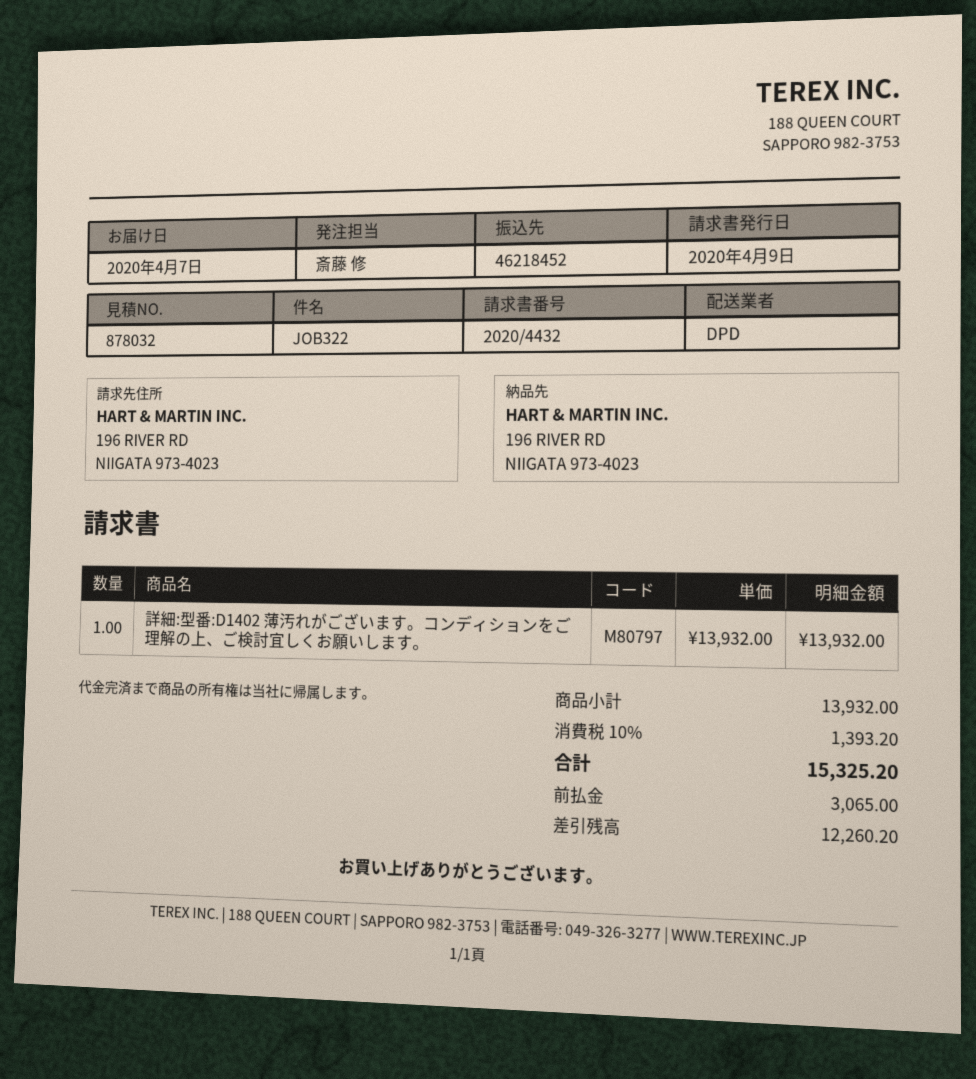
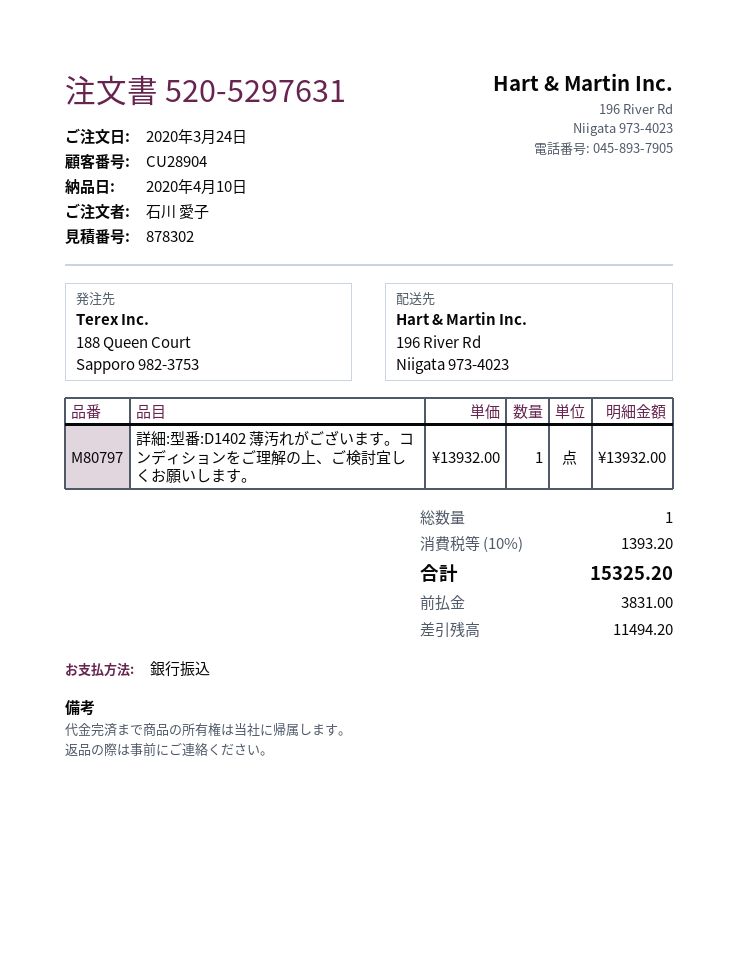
quote number: 878032 -> 878302
delivery date: 2020-04-07 -> 2020-04-10
ordered by: 斎藤 修 -> 石川 愛子
deposit: 3065.00 -> 3831.00
balance: 12260.20 -> 11494.20

